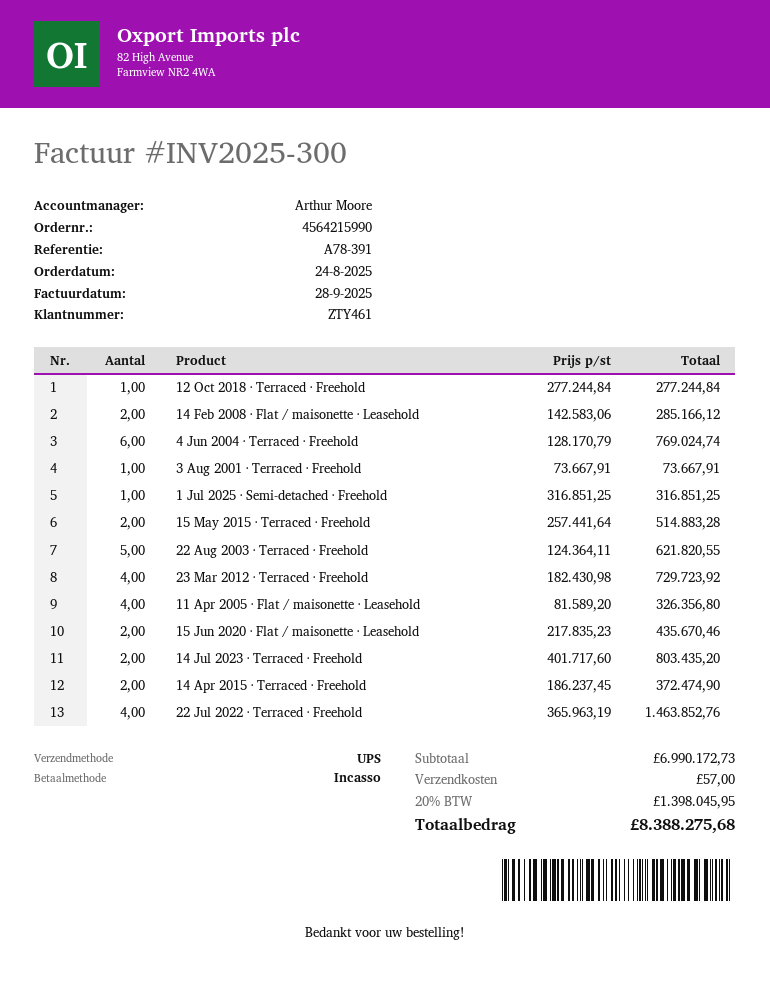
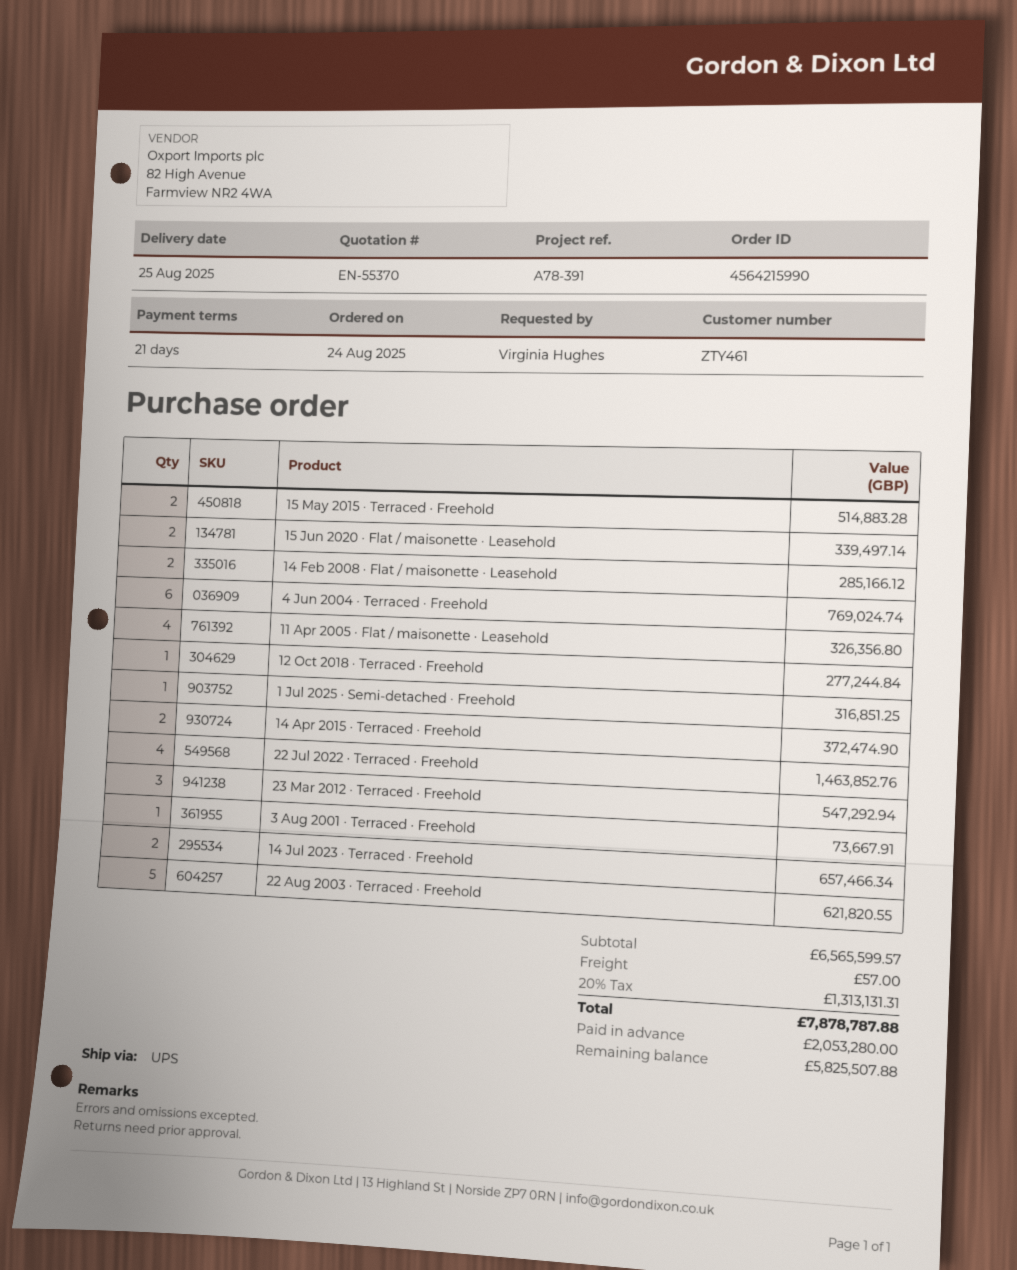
23 Mar 2012 · Terraced · Freehold: 4 for 729723.92 -> 3 for 547292.94
15 Jun 2020 · Flat / maisonette · Leasehold: 2 for 435670.46 -> 2 for 339497.14
14 Jul 2023 · Terraced · Freehold: 2 for 803435.20 -> 2 for 657466.34
subtotal: 6990172.73 -> 6565599.57
tax: 20% = 1398045.95 -> 20% = 1313131.31
total: 8388275.68 -> 7878787.88

